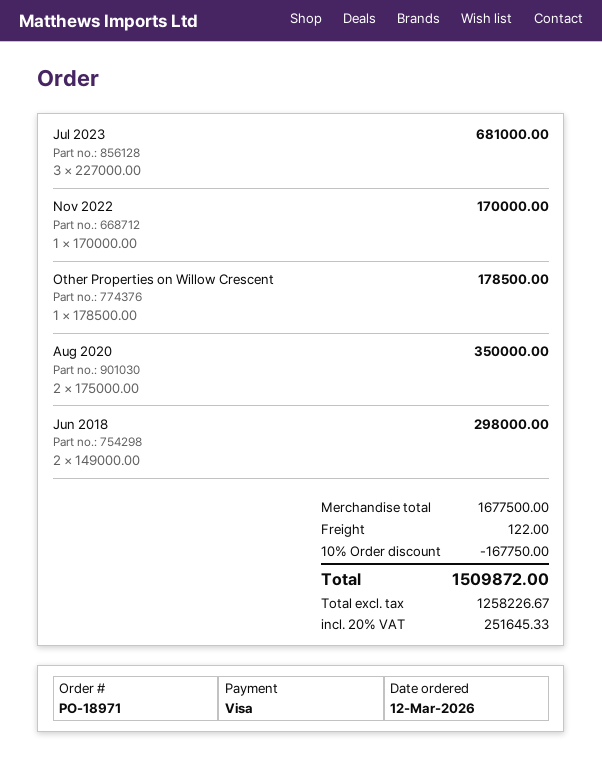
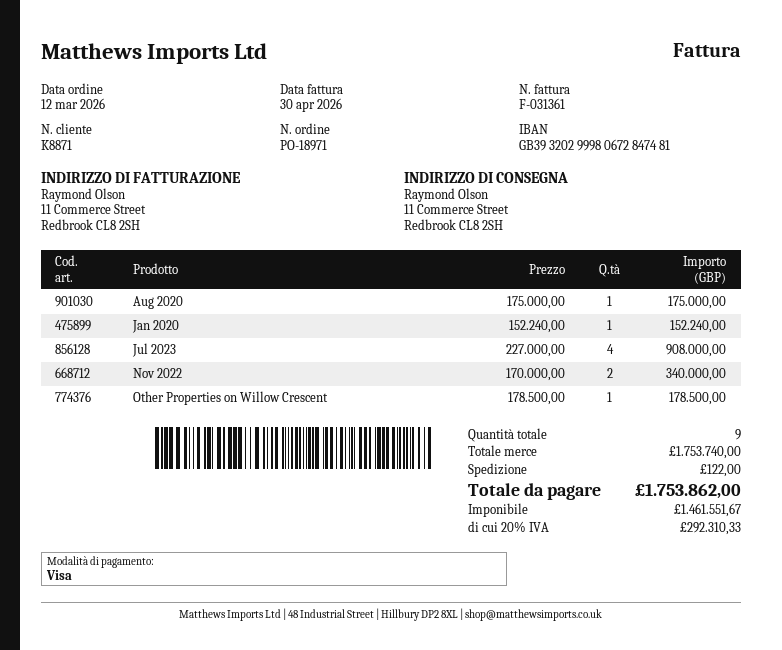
Jul 2023: 3 x 227000.00 = 681000.00 -> 4 x 227000.00 = 908000.00
Nov 2022: 1 x 170000.00 = 170000.00 -> 2 x 170000.00 = 340000.00
Aug 2020: 2 x 175000.00 = 350000.00 -> 1 x 175000.00 = 175000.00
Jun 2018: 2 x 149000.00 = 298000.00 -> none
Jan 2020: none -> 1 x 152240.00 = 152240.00
subtotal: 1677500.00 -> 1753740.00
discount: 10% = 167750.00 -> none
net: 1258226.67 -> 1461551.67
tax: 20% = 251645.33 -> 20% = 292310.33
total: 1509872.00 -> 1753862.00

